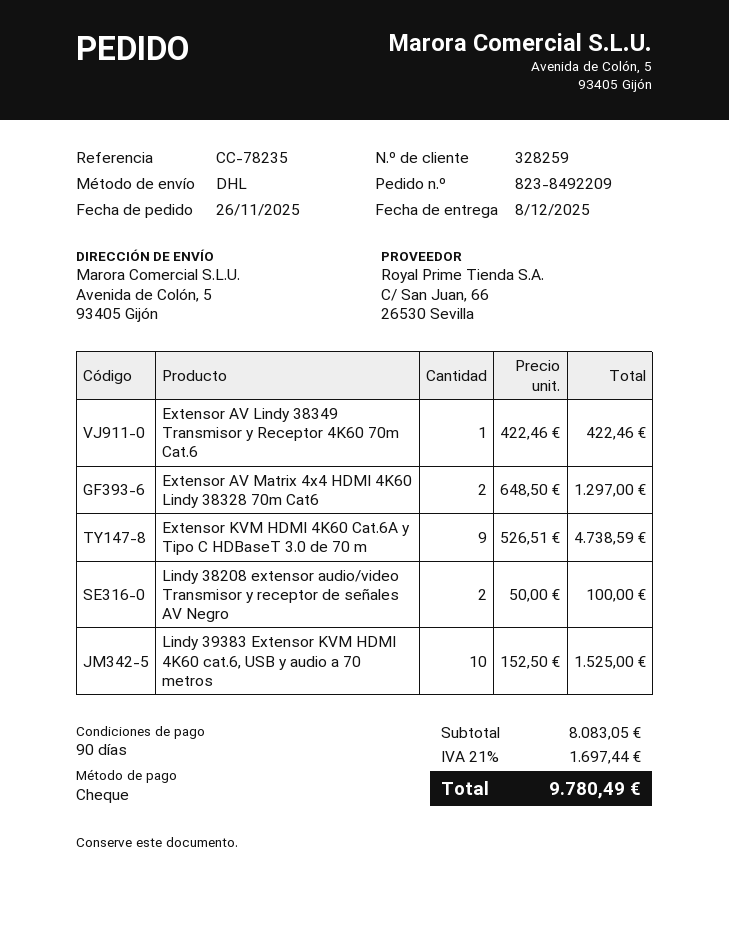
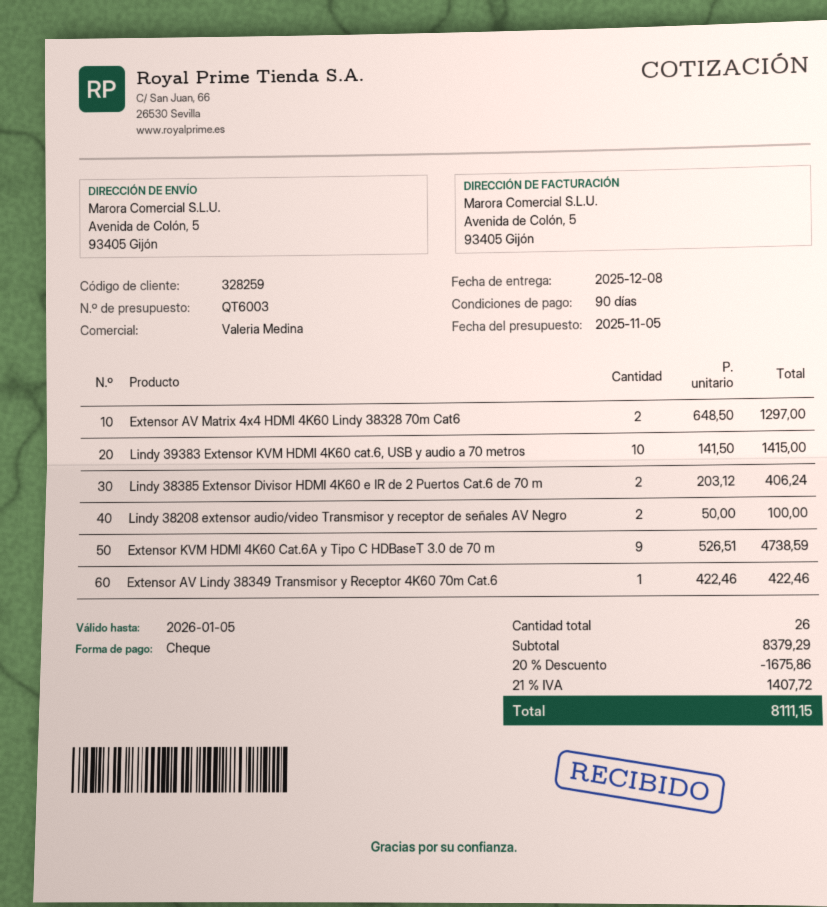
Lindy 39383 Extensor KVM HDMI 4K60 cat.6, USB y audio a 70 metros: 10 x 152.50 = 1525.00 -> 10 x 141.50 = 1415.00
Lindy 38385 Extensor Divisor HDMI 4K60 e IR de 2 Puertos Cat.6 de 70 m: none -> 2 x 203.12 = 406.24
subtotal: 8083.05 -> 8379.29
discount: none -> 20% = 1675.86
tax: 21% = 1697.44 -> 21% = 1407.72
total: 9780.49 -> 8111.15

